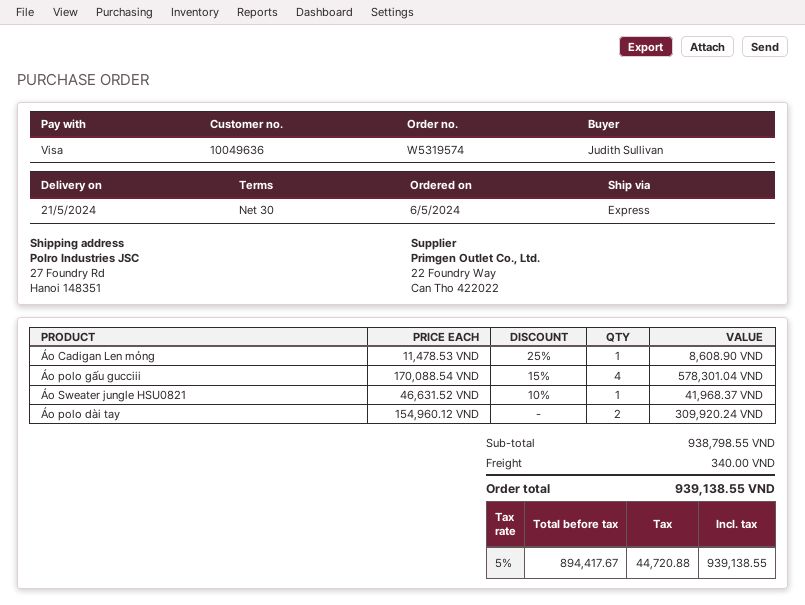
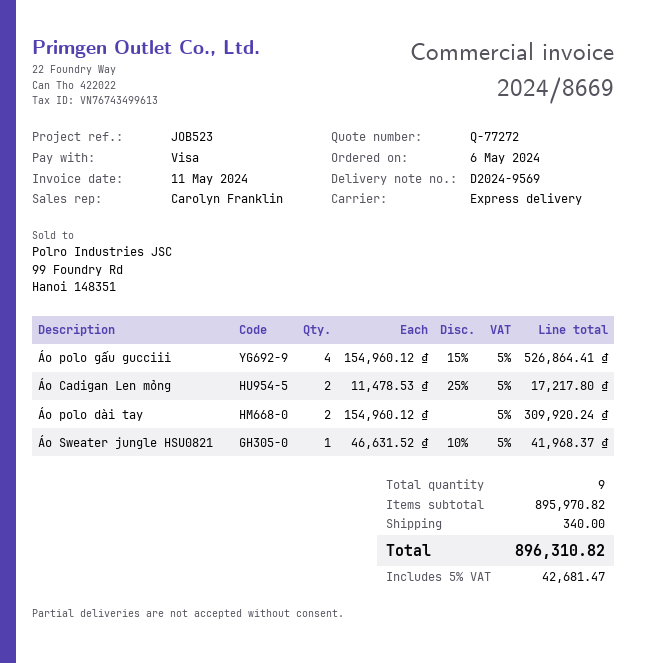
Áo Cadigan Len mỏng: 1 x 11478.53 - 25% = 8608.90 -> 2 x 11478.53 - 25% = 17217.80
Áo polo gấu gucciii: 4 x 170088.54 - 15% = 578301.04 -> 4 x 154960.12 - 15% = 526864.41
subtotal: 938798.55 -> 895970.82
tax: 5% = 44720.88 -> 5% = 42681.47
total: 939138.55 -> 896310.82

